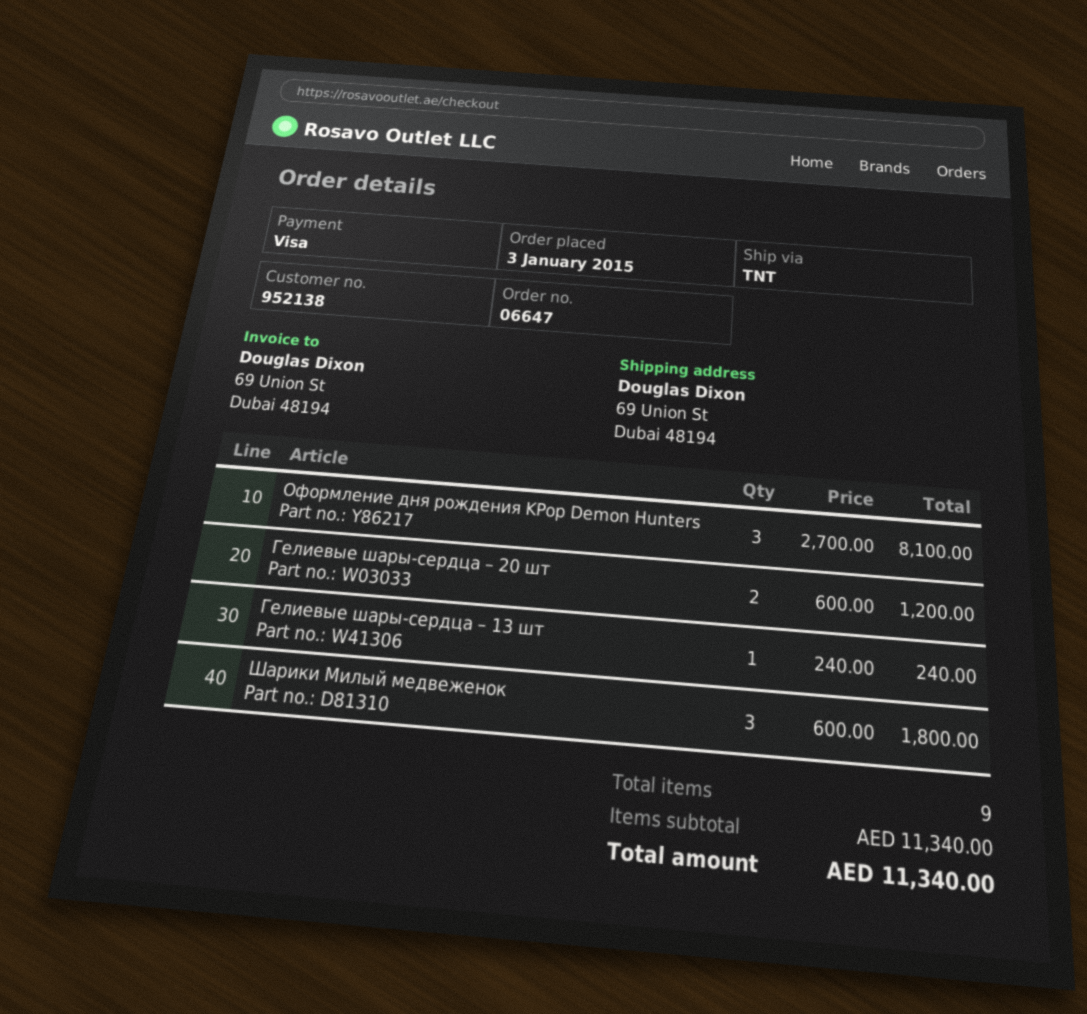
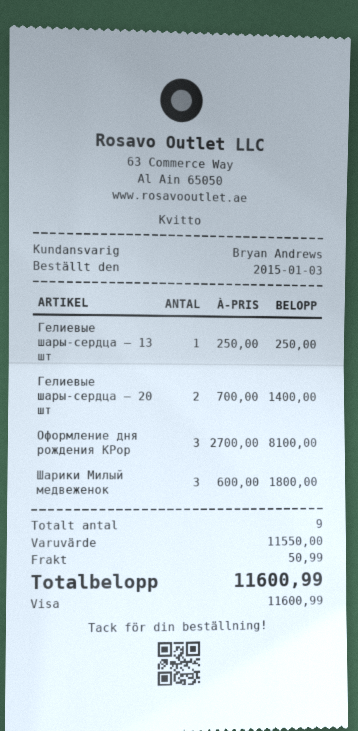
Гелиевые шары-сердца – 20 шт: 2 x 600.00 = 1200.00 -> 2 x 700.00 = 1400.00
Гелиевые шары-сердца – 13 шт: 1 x 240.00 = 240.00 -> 1 x 250.00 = 250.00
subtotal: 11340.00 -> 11550.00
shipping: none -> 50.99
total: 11340.00 -> 11600.99

